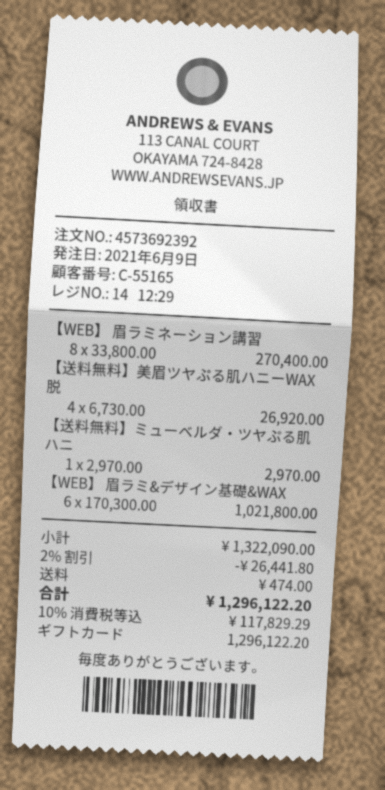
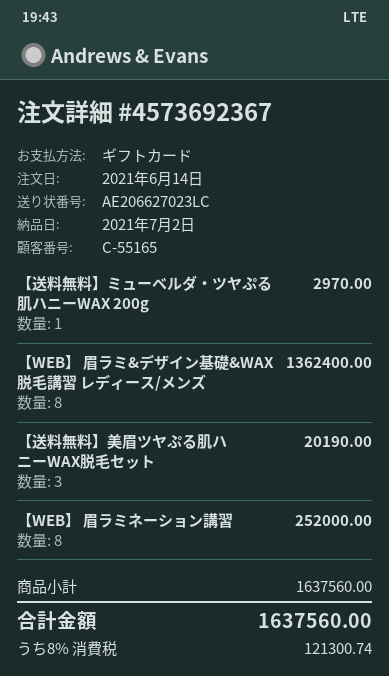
order number: 4573692392 -> 4573692367
order date: 2021-06-09 -> 2021-06-14
【WEB】 眉ラミネーション講習: 8 for 270400.00 -> 8 for 252000.00
【送料無料】美眉ツヤぷる肌ハニーWAX脱: 4 for 26920.00 -> 3 for 20190.00
【WEB】 眉ラミ&デザイン基礎&WAX: 6 for 1021800.00 -> 8 for 1362400.00
subtotal: 1322090.00 -> 1637560.00
discount: 2% = 26441.80 -> none
shipping: 474.00 -> none
tax: 10% = 117829.29 -> 8% = 121300.74
total: 1296122.20 -> 1637560.00

